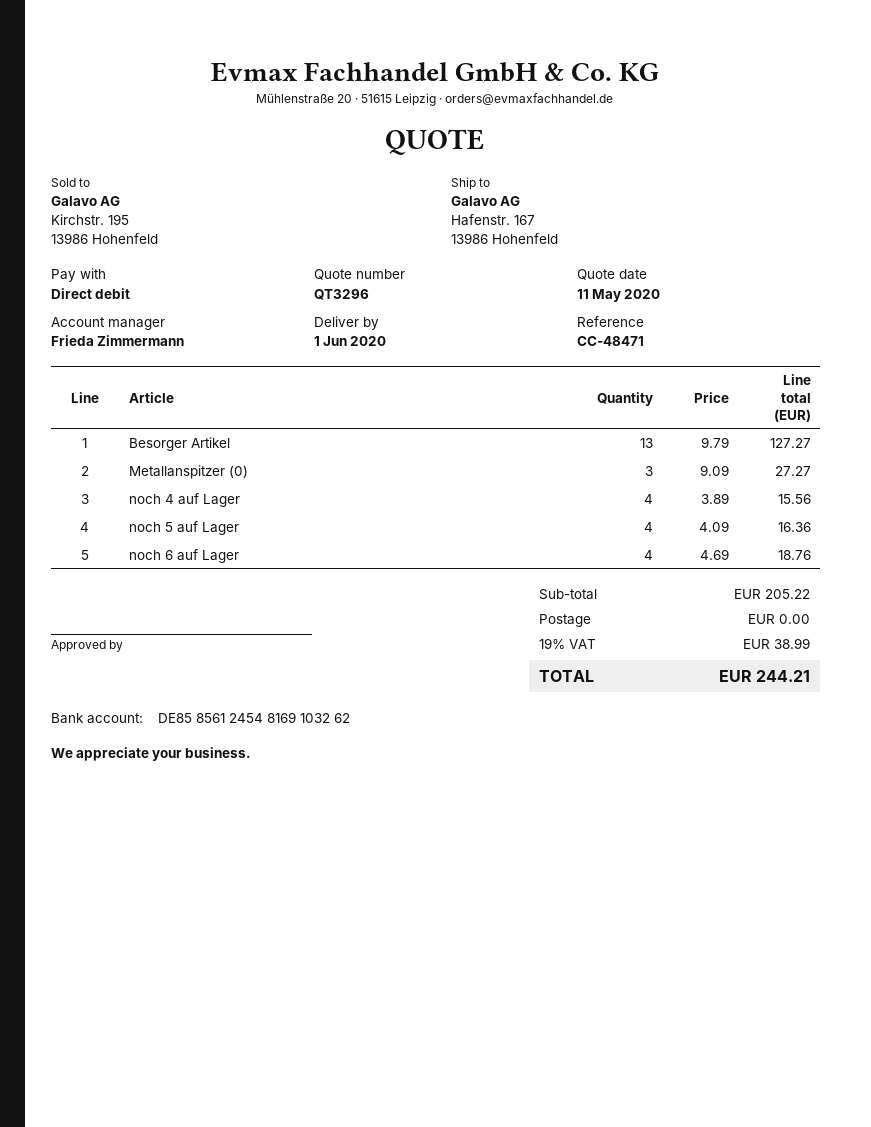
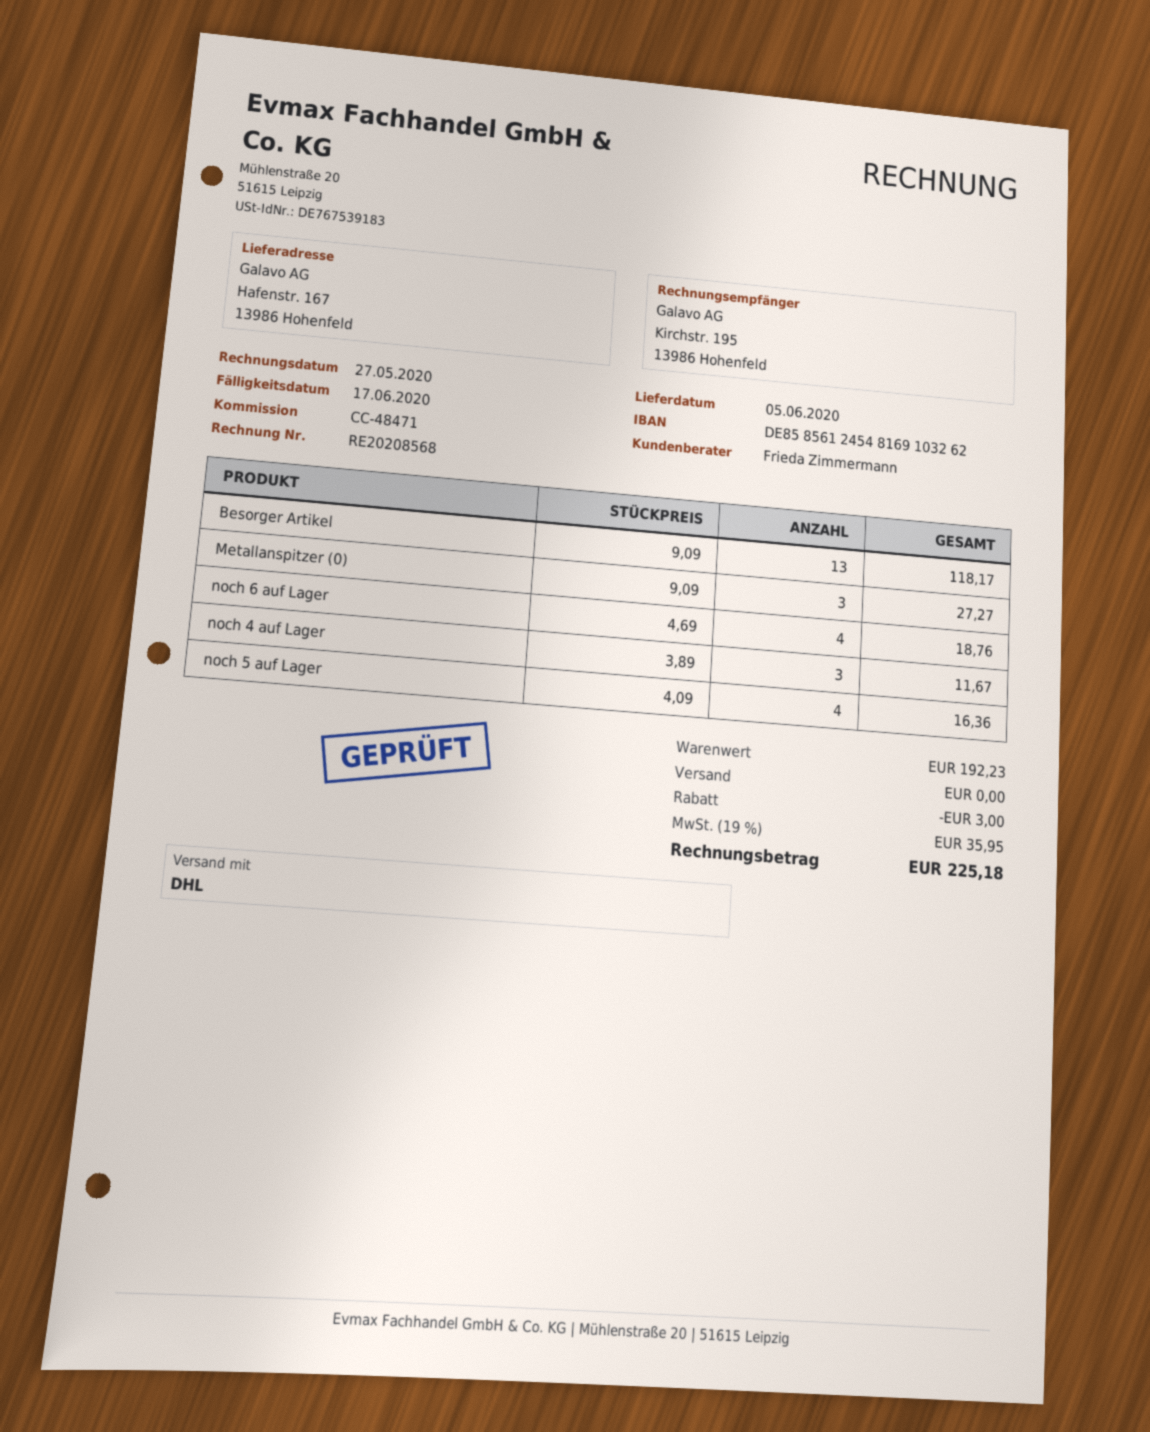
delivery date: 2020-06-01 -> 2020-06-05
Besorger Artikel: 13 x 9.79 = 127.27 -> 13 x 9.09 = 118.17
noch 4 auf Lager: 4 x 3.89 = 15.56 -> 3 x 3.89 = 11.67
subtotal: 205.22 -> 192.23
discount: none -> 3.00
tax: 19% = 38.99 -> 19% = 35.95
total: 244.21 -> 225.18

